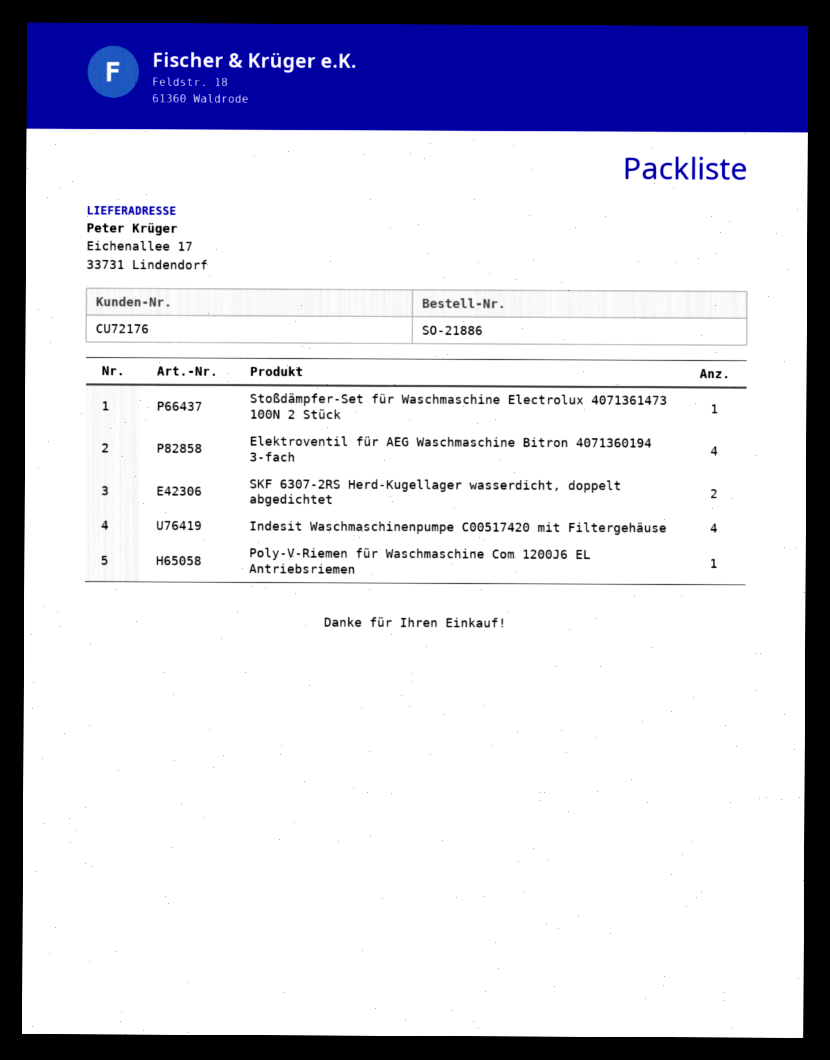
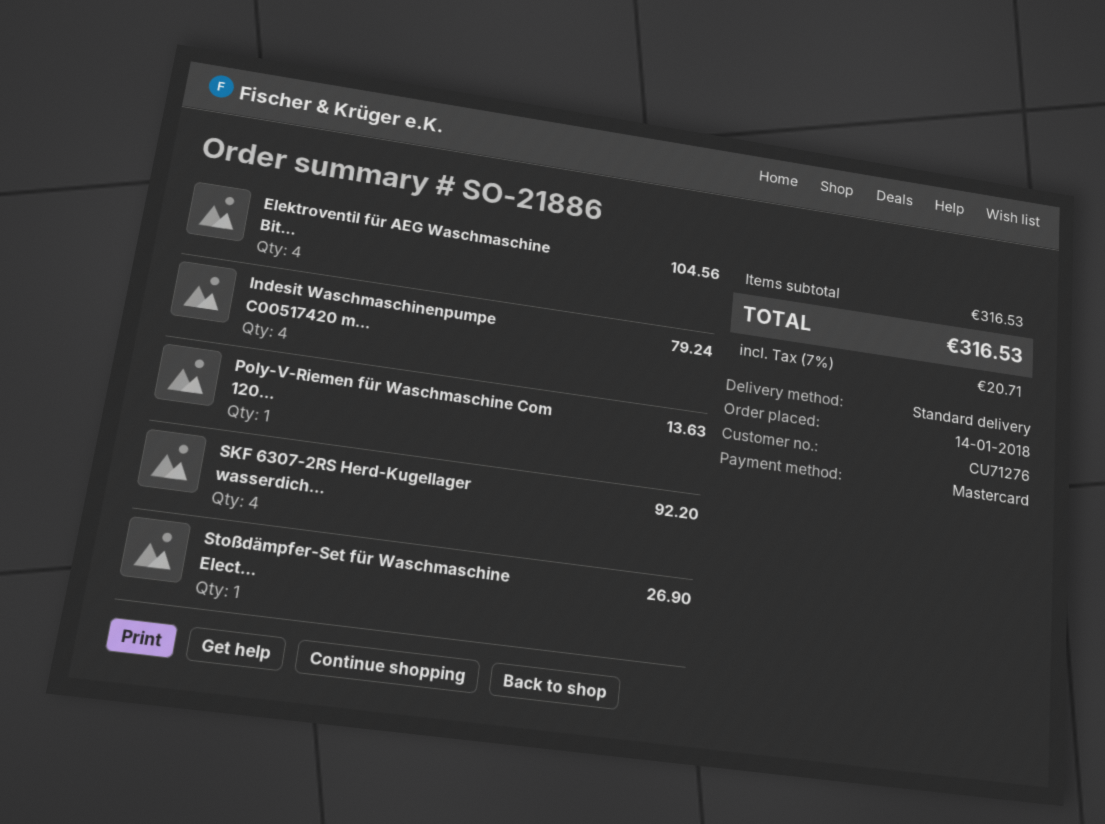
customer number: CU72176 -> CU71276
SKF 6307-2RS Herd-Kugellager wasserdicht, doppelt abgedichtet: 2 -> 4

